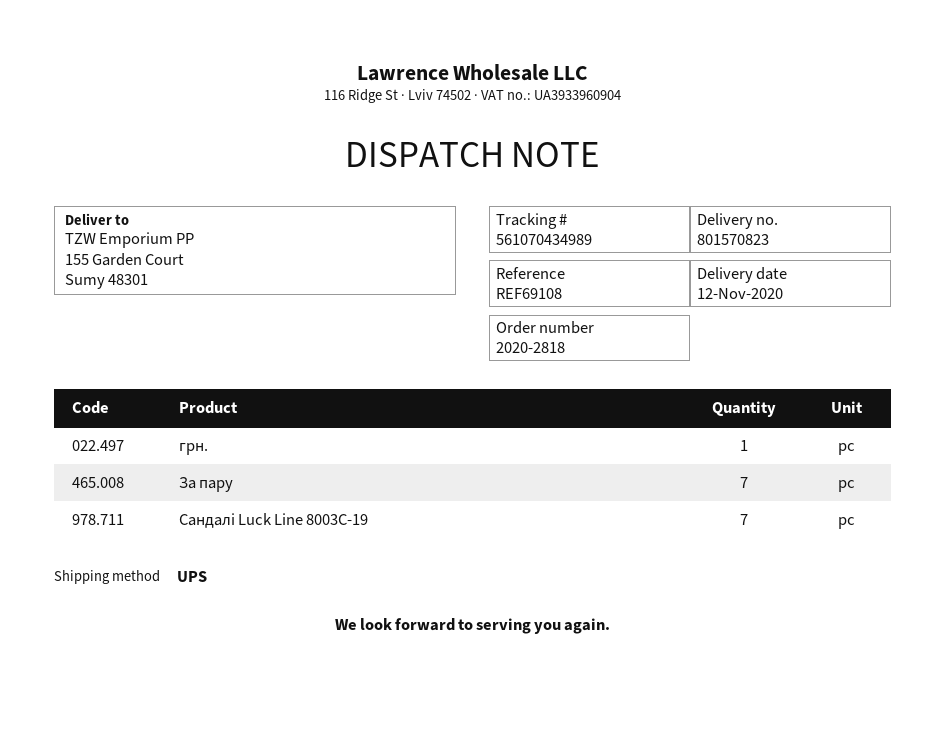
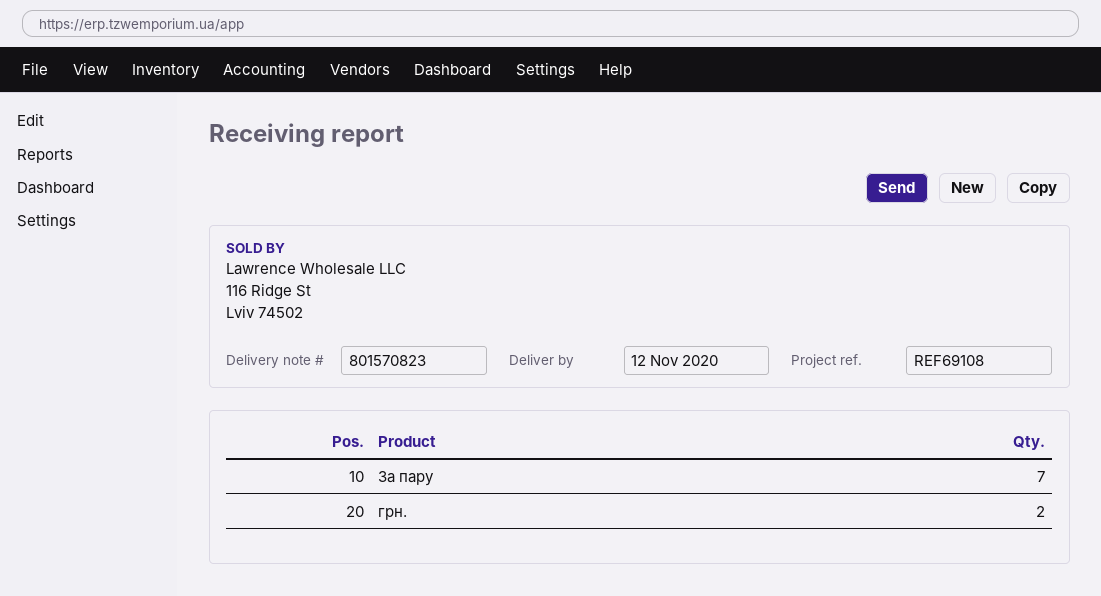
грн.: 1 -> 2
Сандалі Luck Line 8003C-19: 7 -> none

